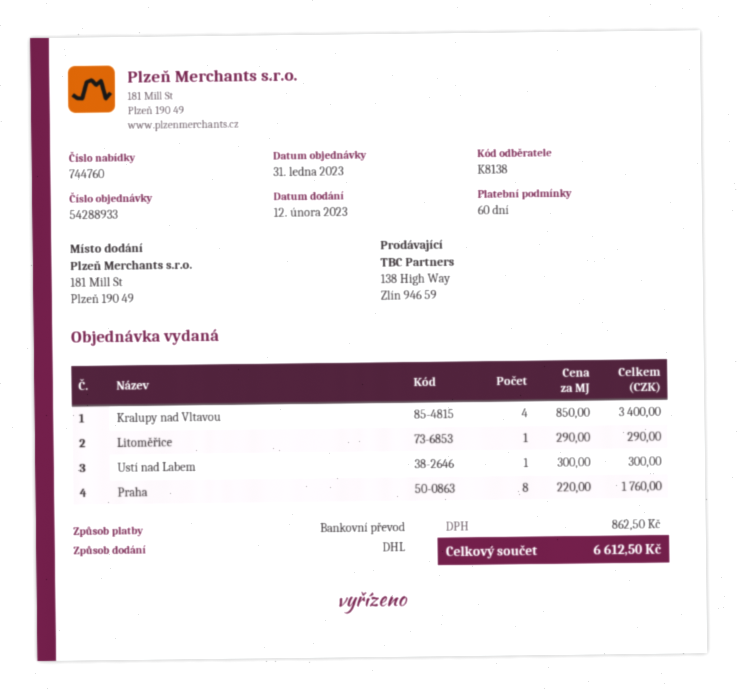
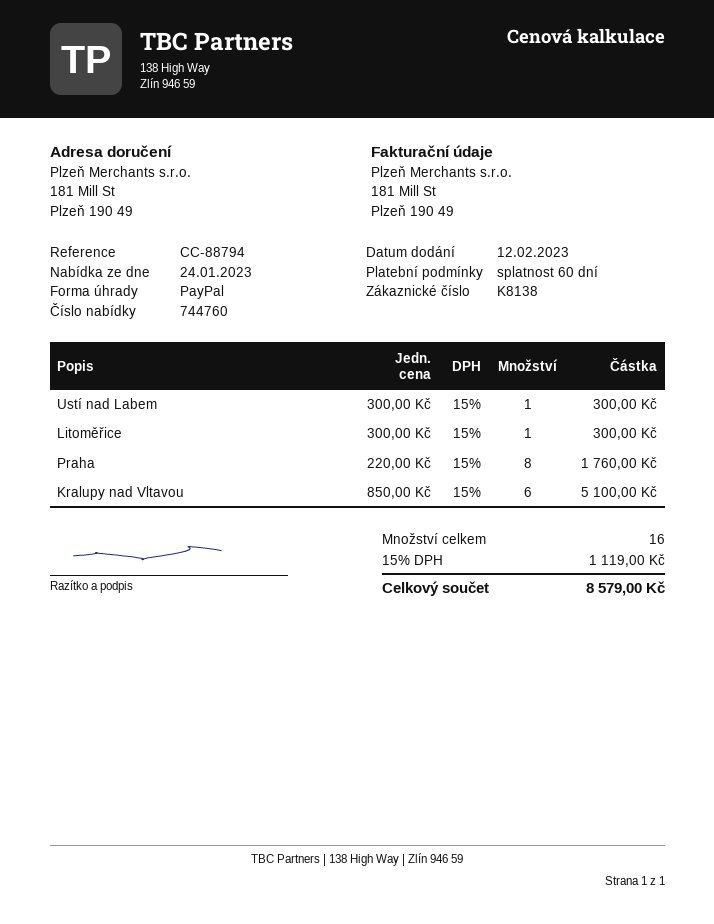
payment method: bank transfer -> PayPal
Kralupy nad Vltavou: 4 x 850.00 = 3400.00 -> 6 x 850.00 = 5100.00
Litoměřice: 1 x 290.00 = 290.00 -> 1 x 300.00 = 300.00
tax: 862.50 -> 1119.00
total: 6612.50 -> 8579.00

